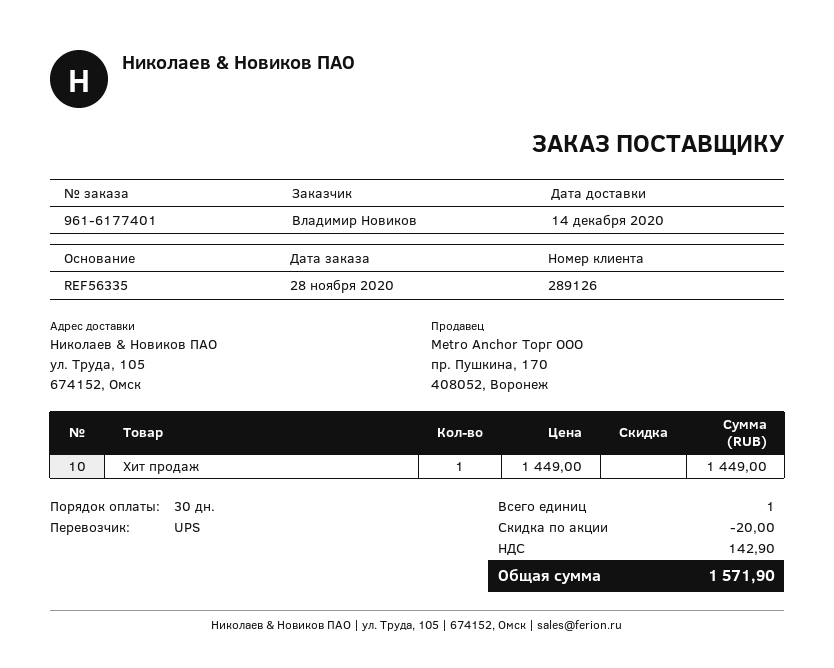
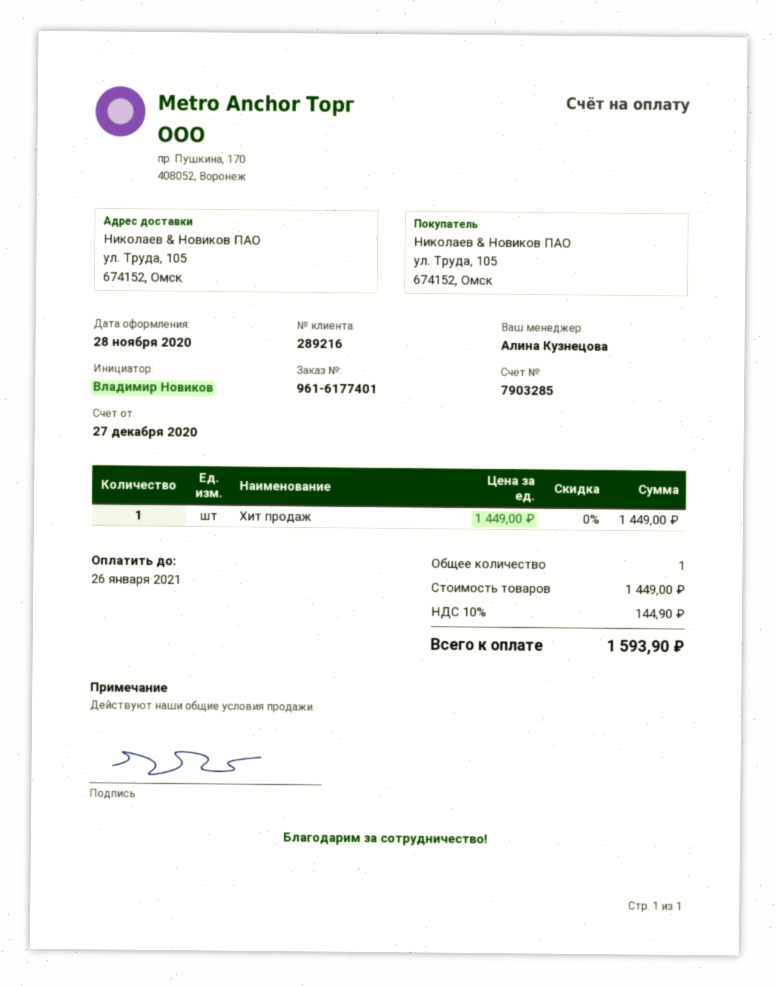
customer number: 289126 -> 289216
discount: 20.00 -> none
tax: 142.90 -> 144.90
total: 1571.90 -> 1593.90

